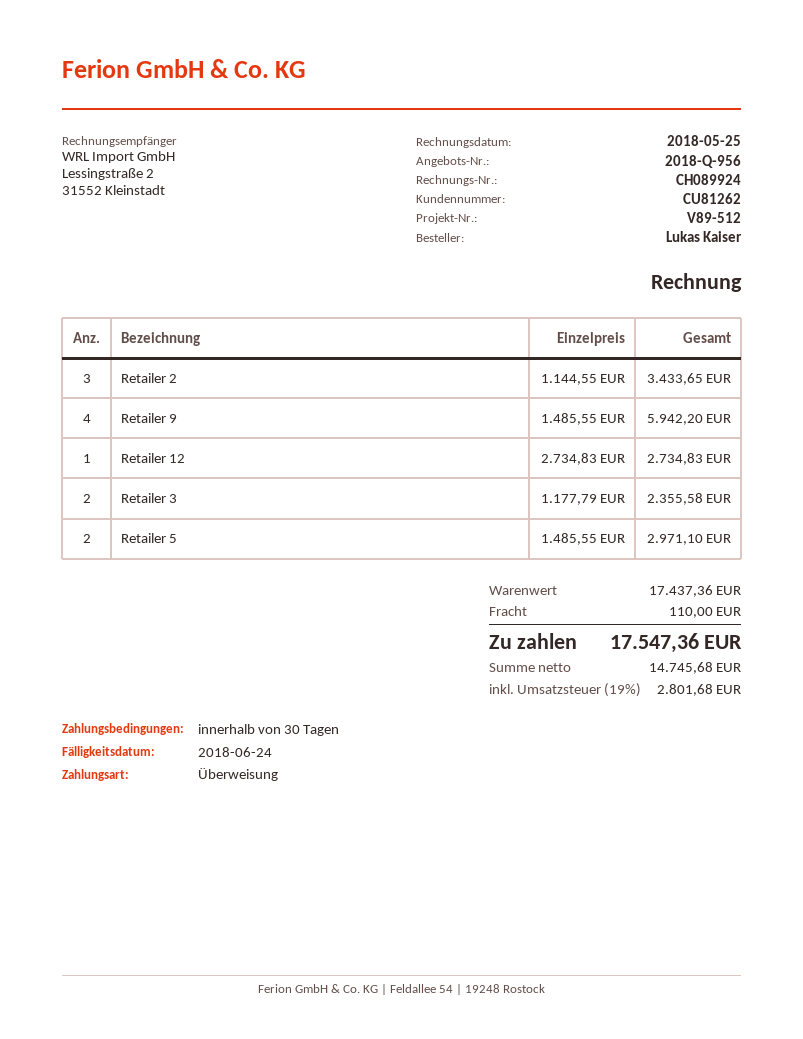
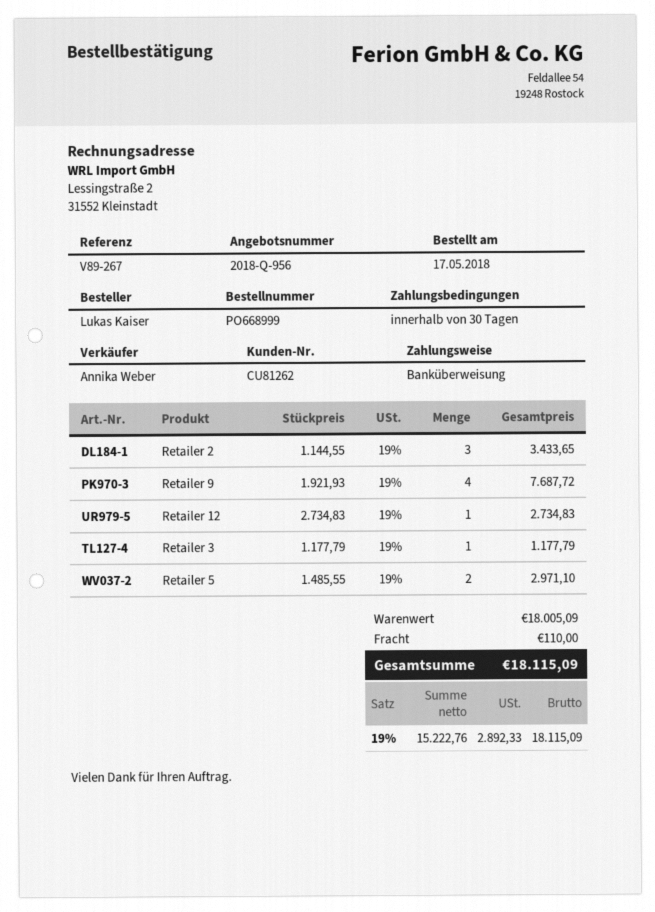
reference: V89-512 -> V89-267
Retailer 9: 4 x 1485.55 = 5942.20 -> 4 x 1921.93 = 7687.72
Retailer 3: 2 x 1177.79 = 2355.58 -> 1 x 1177.79 = 1177.79
subtotal: 17437.36 -> 18005.09
net: 14745.68 -> 15222.76
tax: 19% = 2801.68 -> 19% = 2892.33
total: 17547.36 -> 18115.09

